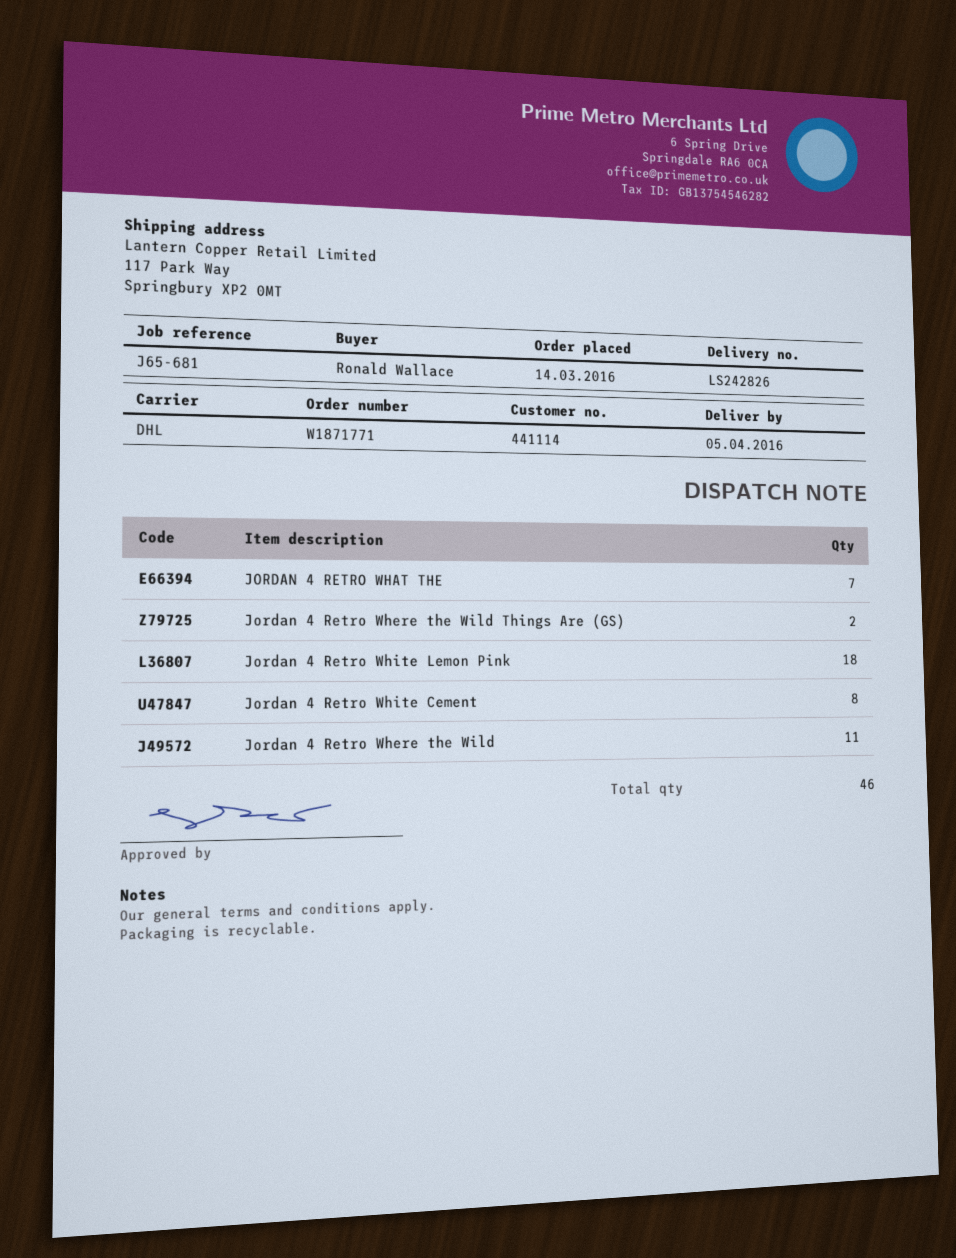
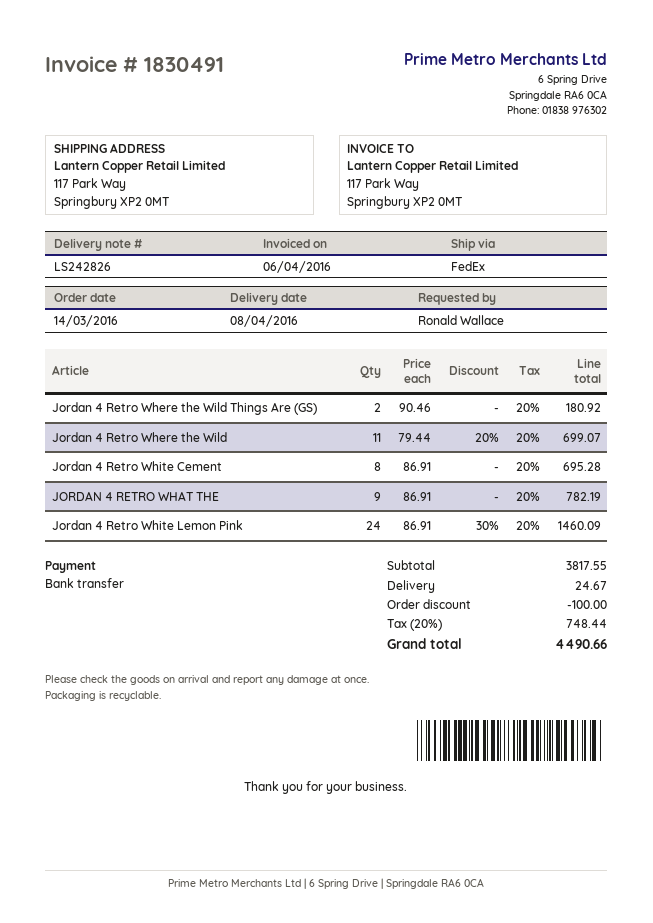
delivery date: 2016-04-05 -> 2016-04-08
shipping method: DHL -> FedEx
JORDAN 4 RETRO WHAT THE: 7 -> 9
Jordan 4 Retro White Lemon Pink: 18 -> 24

